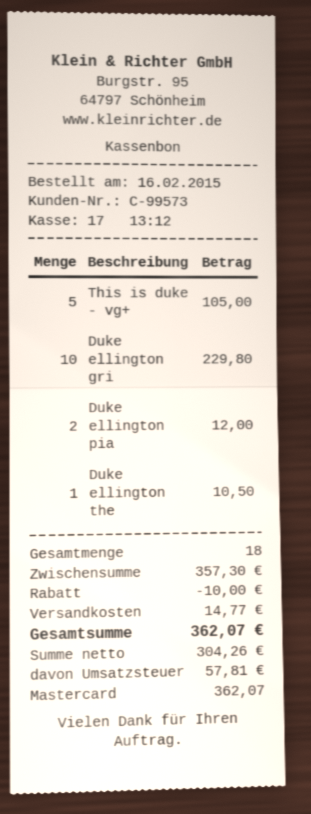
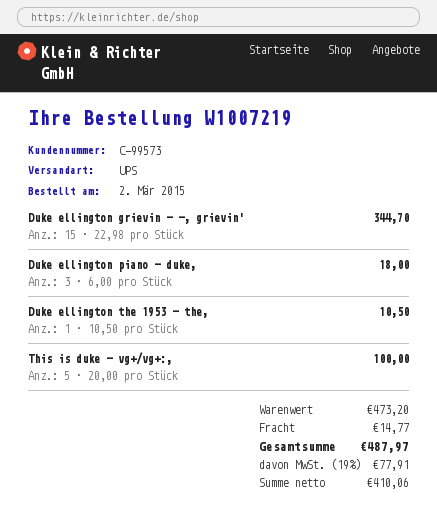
order date: 2015-02-16 -> 2015-03-02
This is duke - vg+: 5 for 105.00 -> 5 for 100.00
Duke ellington gri: 10 for 229.80 -> 15 for 344.70
Duke ellington pia: 2 for 12.00 -> 3 for 18.00
subtotal: 357.30 -> 473.20
discount: 10.00 -> none
net: 304.26 -> 410.06
tax: 57.81 -> 77.91
total: 362.07 -> 487.97

